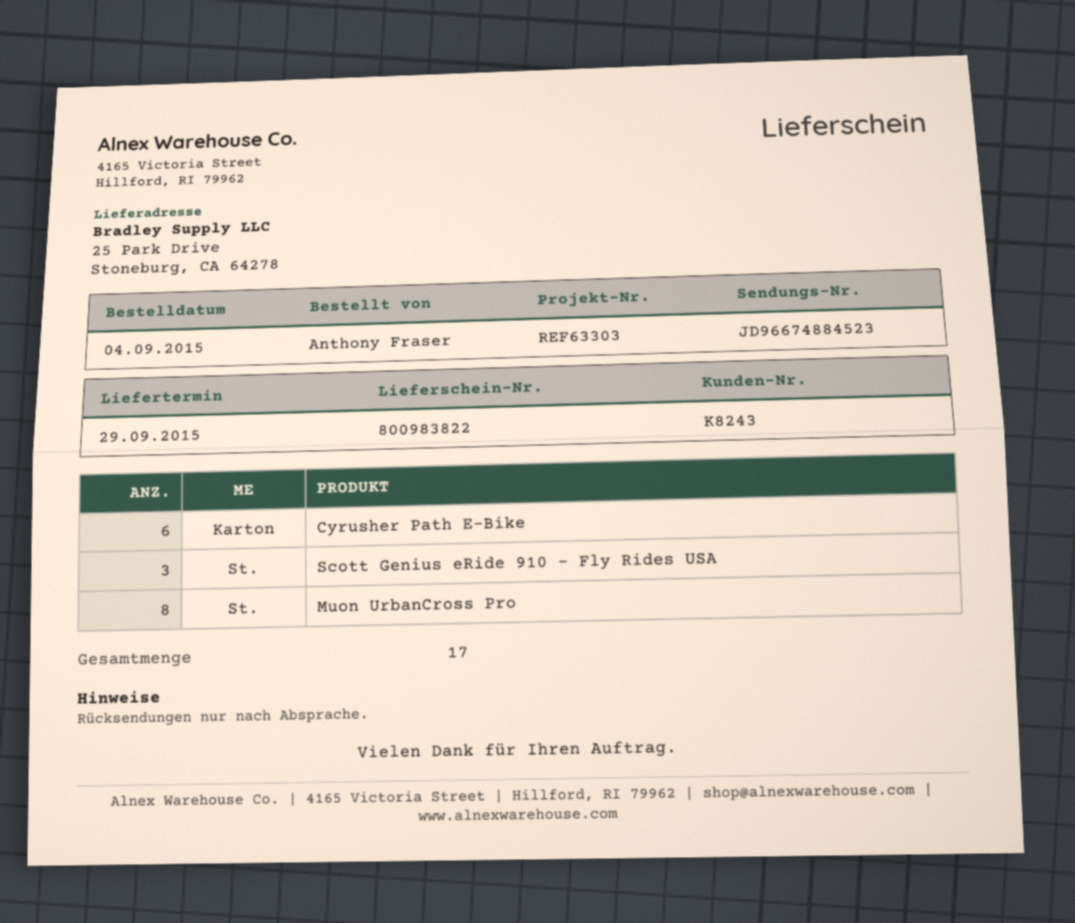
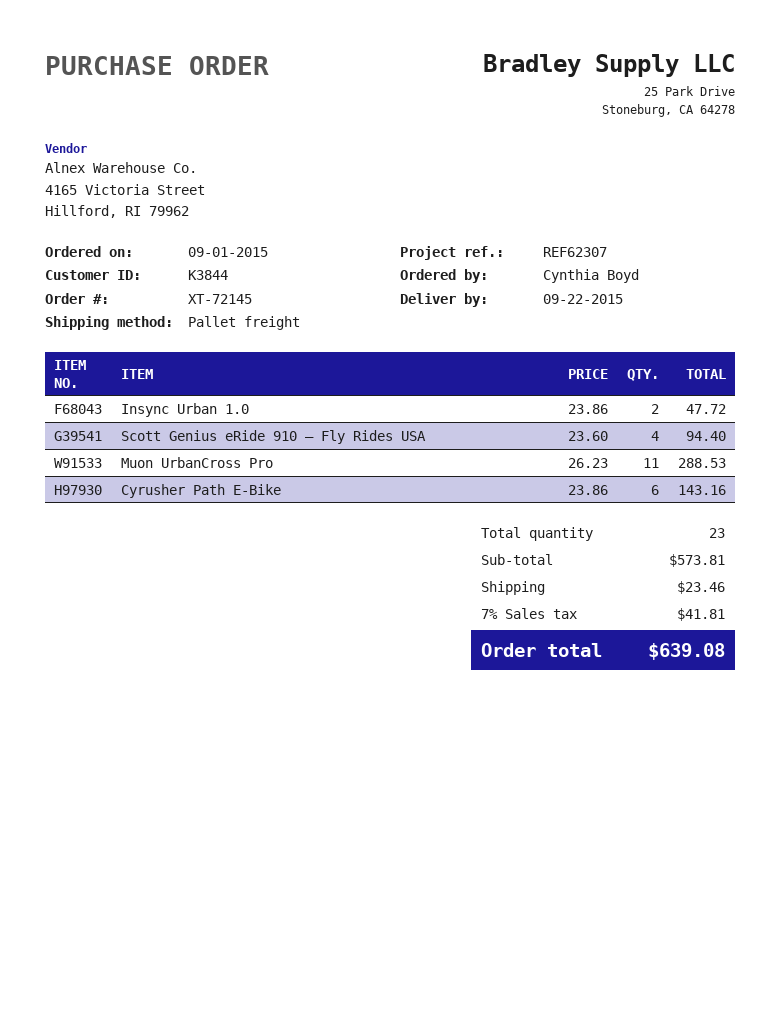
order date: 2015-09-04 -> 2015-09-01
delivery date: 2015-09-29 -> 2015-09-22
customer number: K8243 -> K3844
reference: REF63303 -> REF62307
ordered by: Anthony Fraser -> Cynthia Boyd
Scott Genius eRide 910 – Fly Rides USA: 3 -> 4
Muon UrbanCross Pro: 8 -> 11
Insync Urban 1.0: none -> 2
total quantity: 17 -> 23

